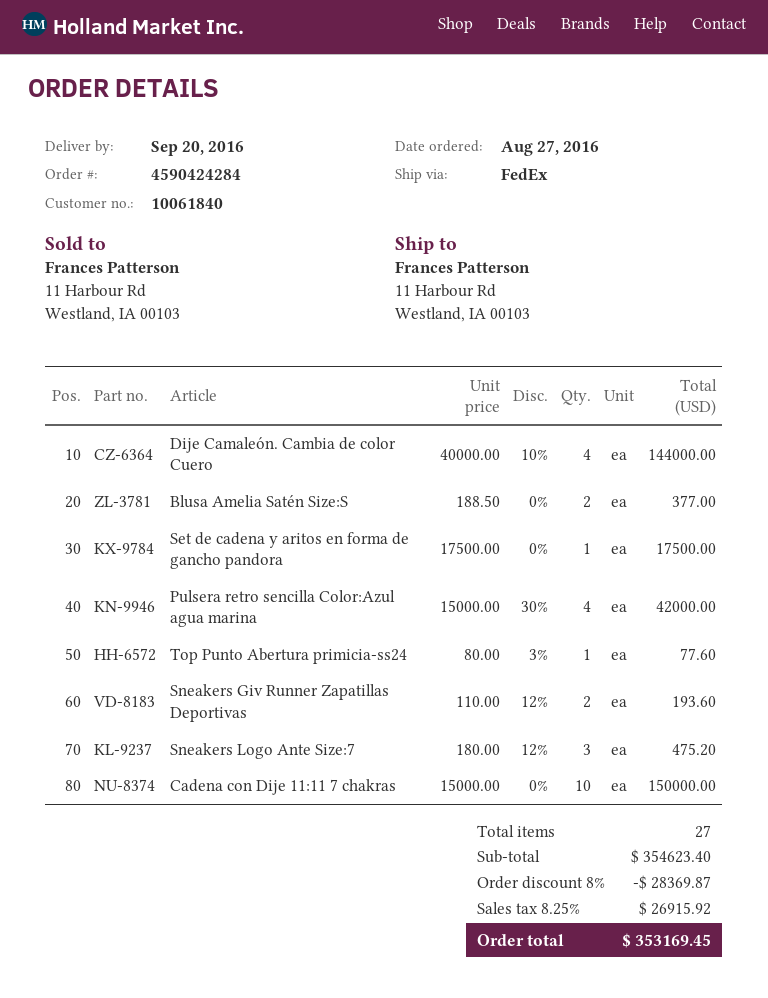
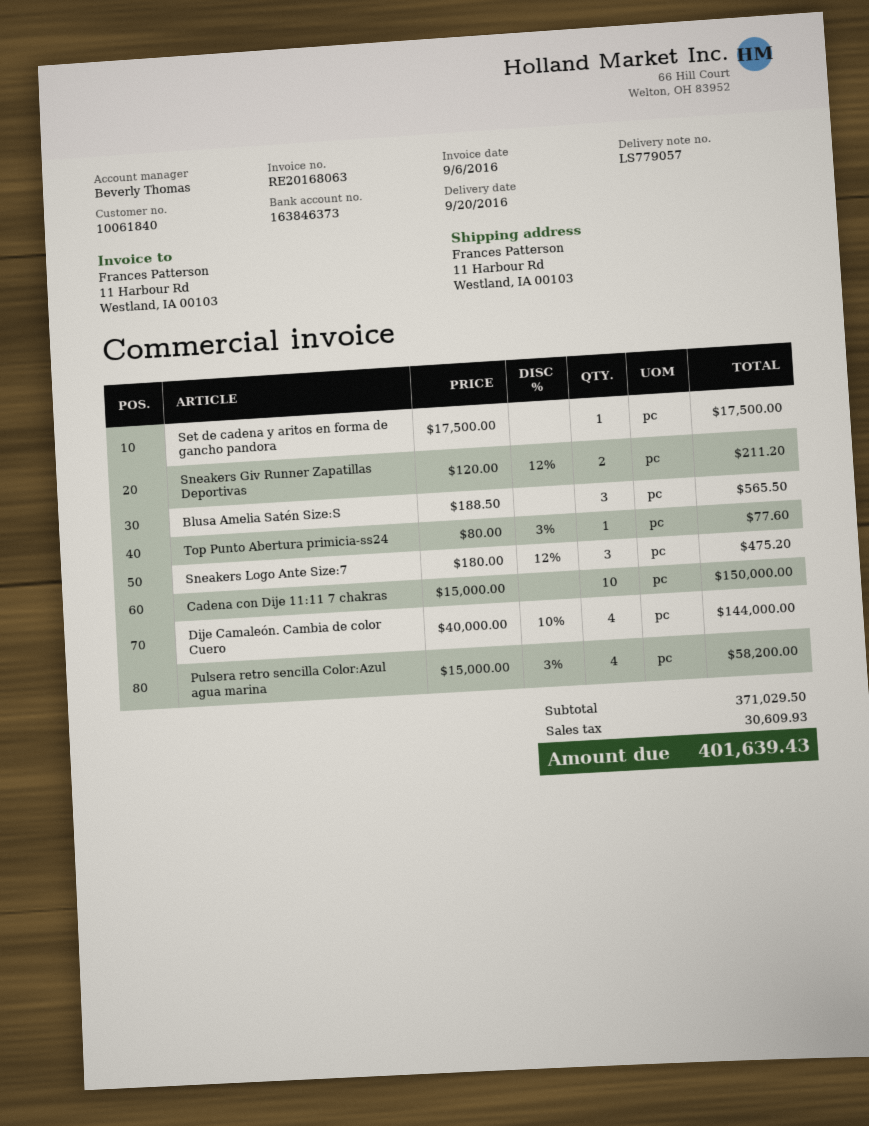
Blusa Amelia Satén Size:S: 2 x 188.50 = 377.00 -> 3 x 188.50 = 565.50
Pulsera retro sencilla Color:Azul agua marina: 4 x 15000.00 - 30% = 42000.00 -> 4 x 15000.00 - 3% = 58200.00
Sneakers Giv Runner Zapatillas Deportivas: 2 x 110.00 - 12% = 193.60 -> 2 x 120.00 - 12% = 211.20
subtotal: 354623.40 -> 371029.50
discount: 8% = 28369.87 -> none
tax: 26915.92 -> 30609.93
total: 353169.45 -> 401639.43

